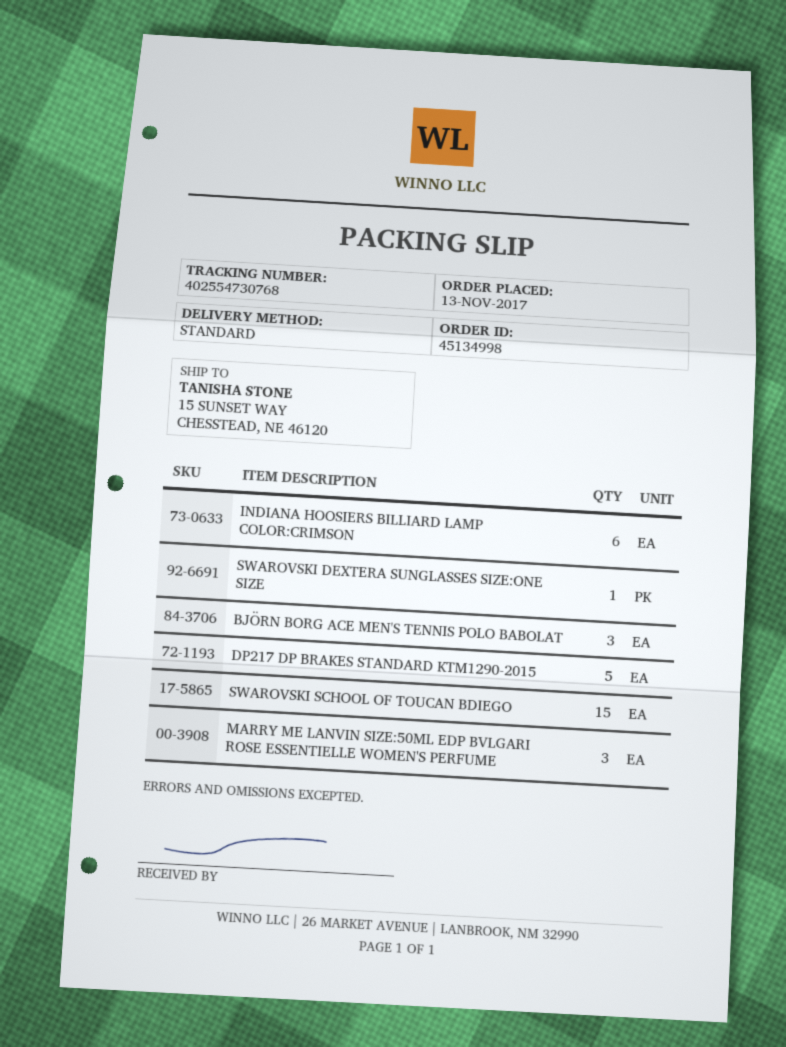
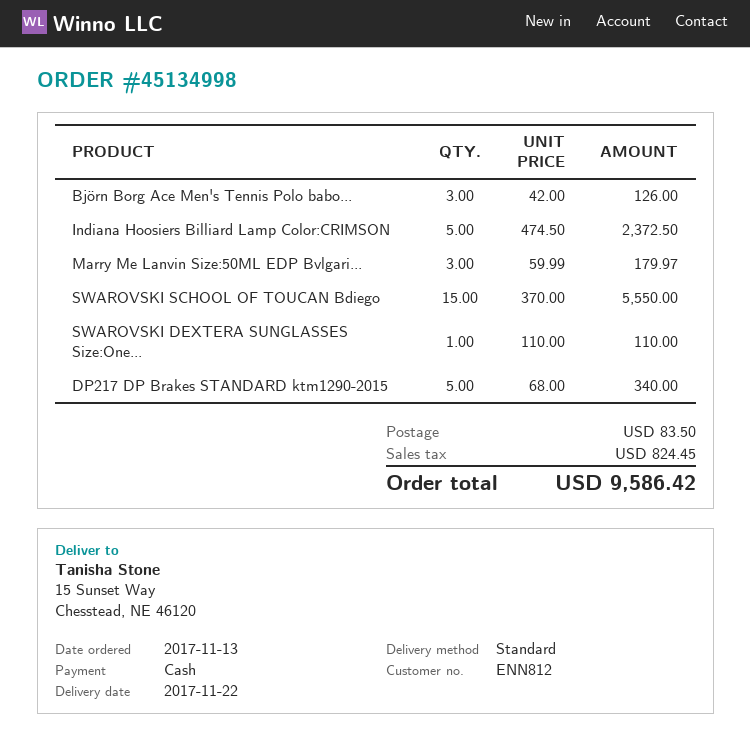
INDIANA HOOSIERS BILLIARD LAMP COLOR:CRIMSON: 6 -> 5

